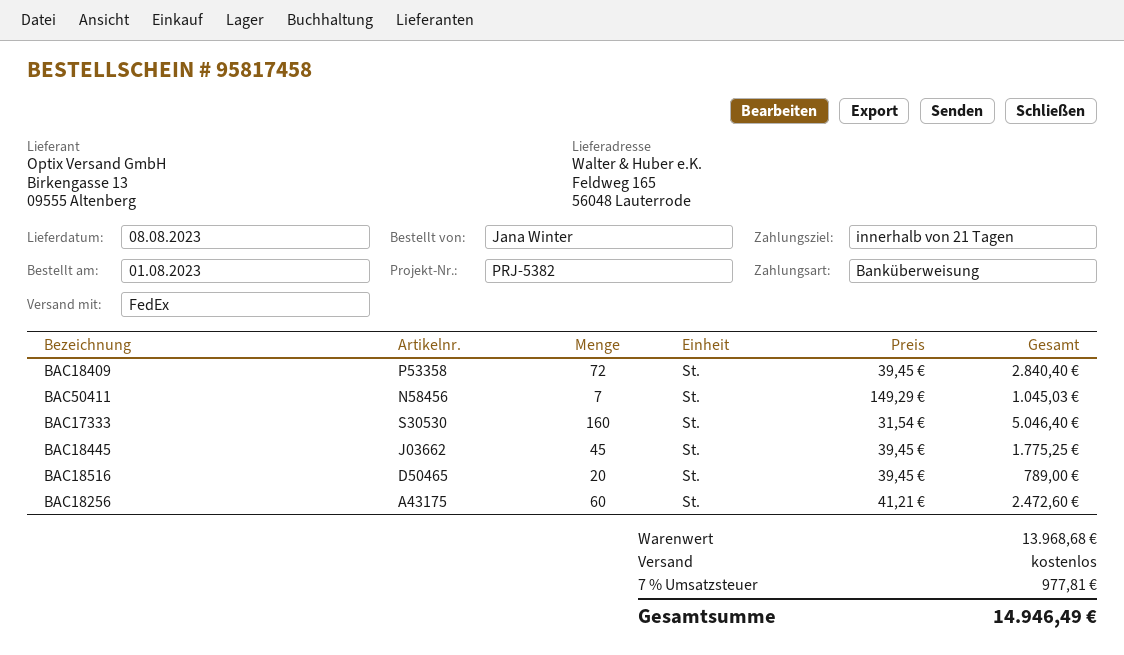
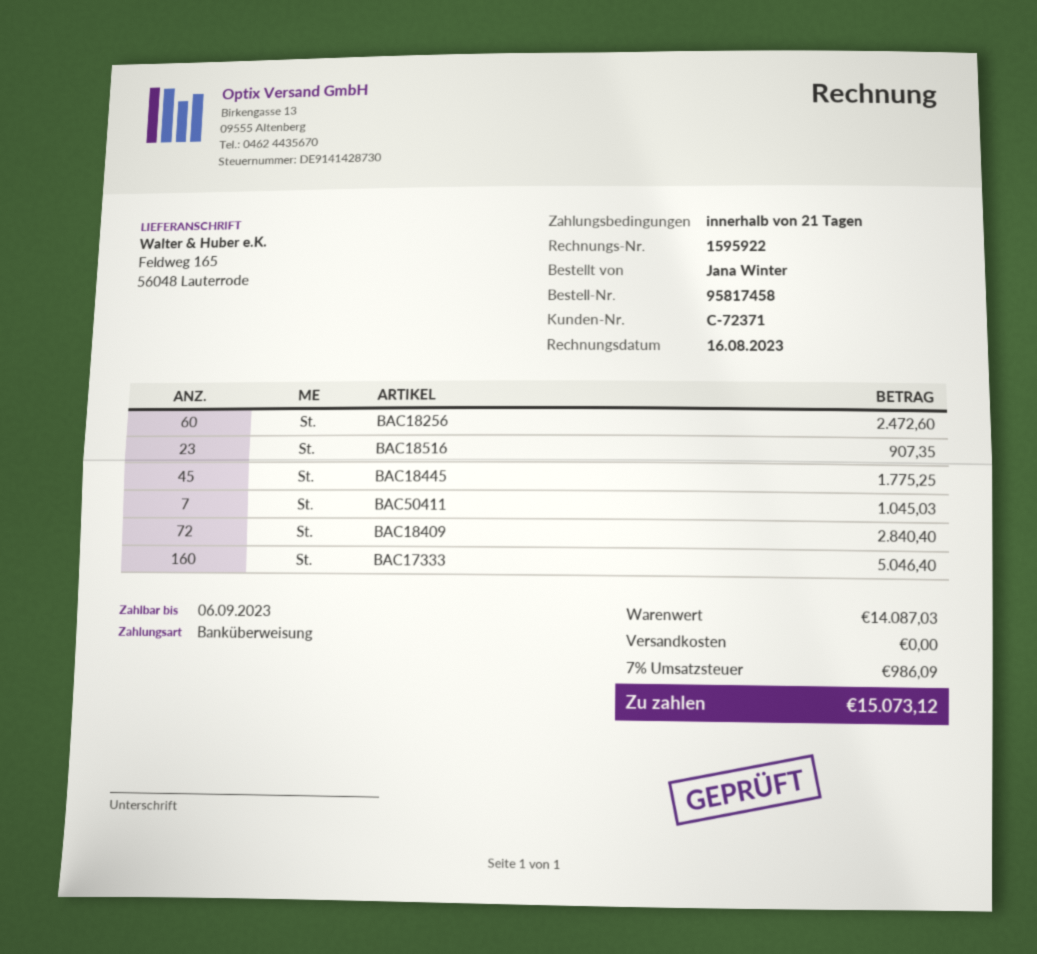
BAC18516: 20 for 789.00 -> 23 for 907.35
subtotal: 13968.68 -> 14087.03
tax: 7% = 977.81 -> 7% = 986.09
total: 14946.49 -> 15073.12

